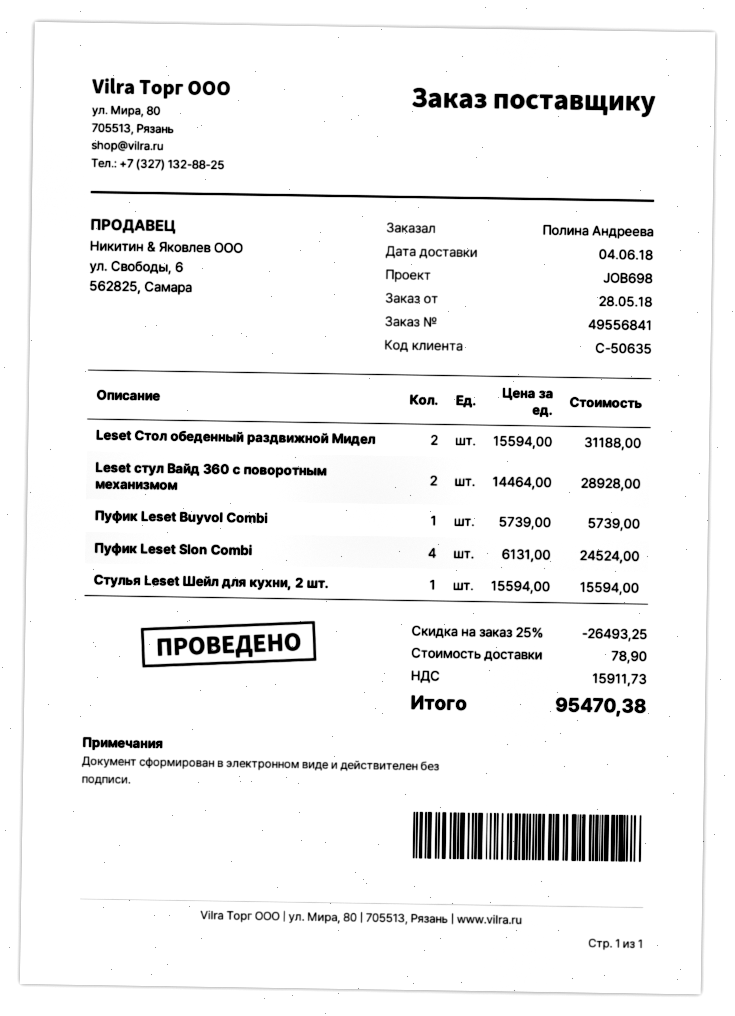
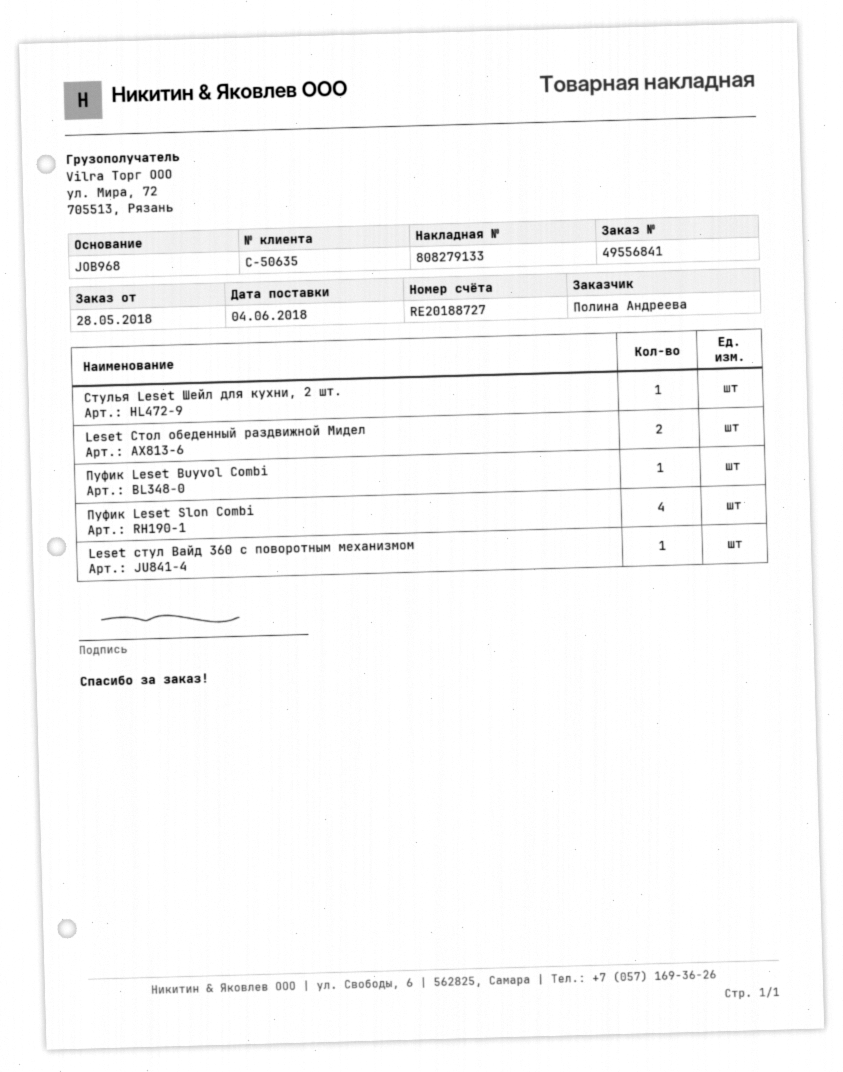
reference: JOB698 -> JOB968
Leset стул Вайд 360 с поворотным механизмом: 2 -> 1

